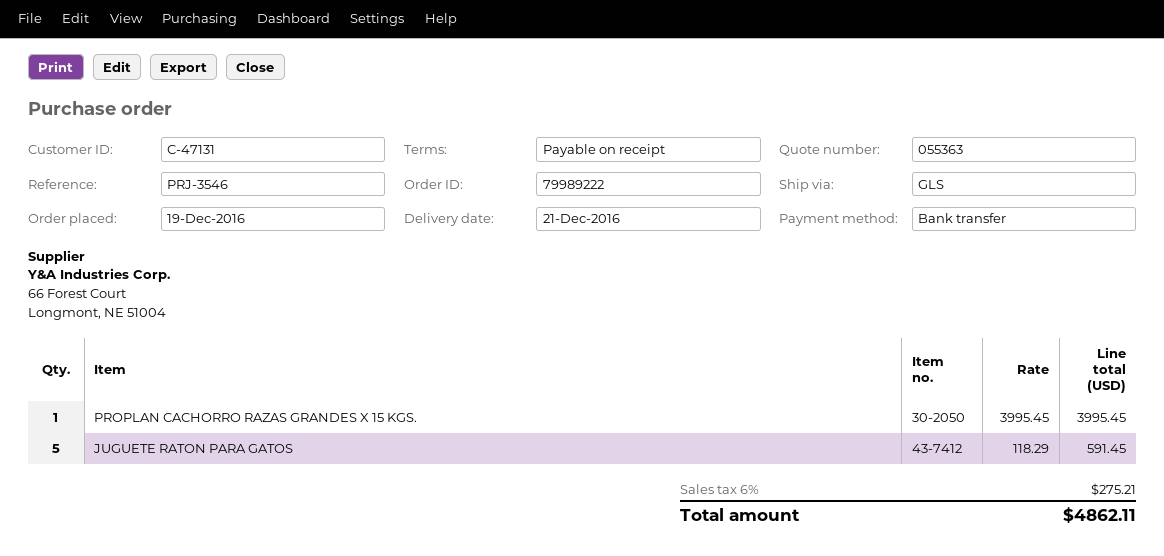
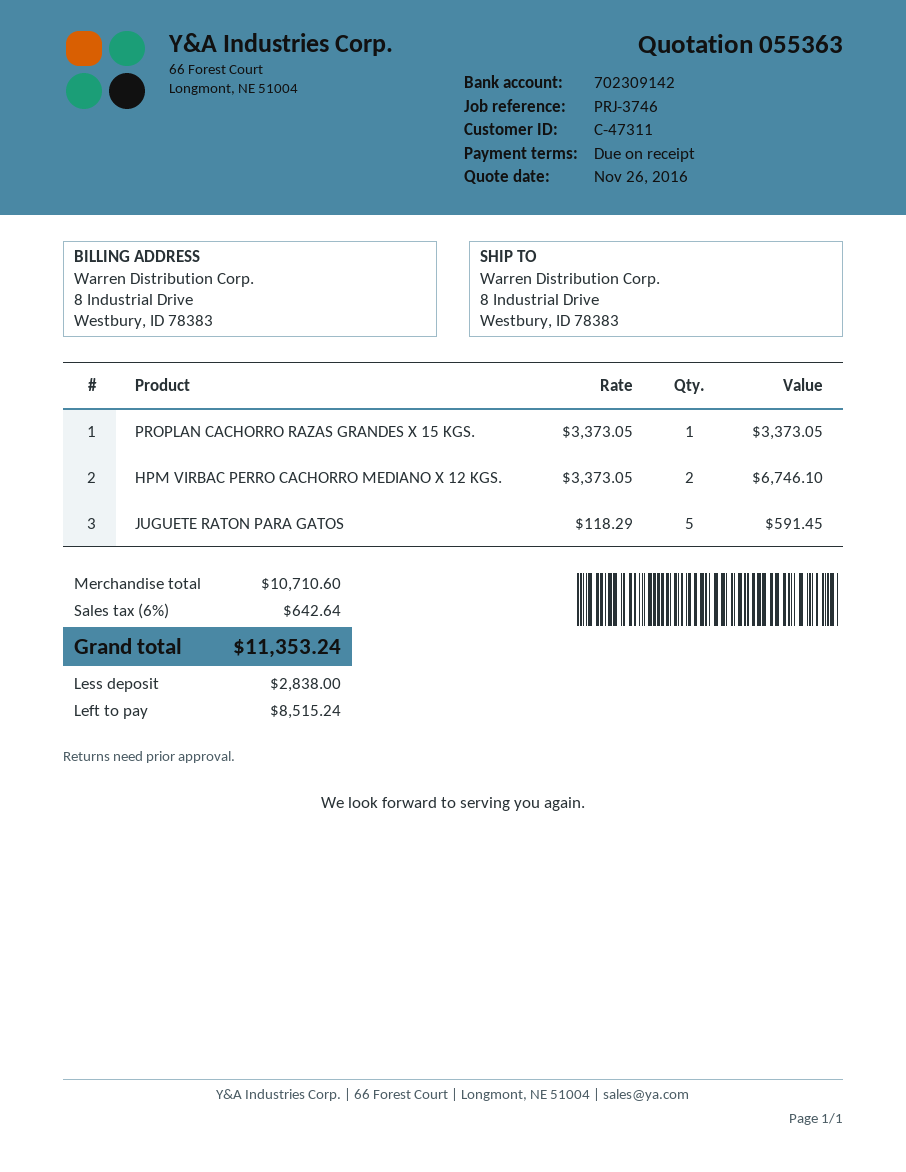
customer number: C-47131 -> C-47311
reference: PRJ-3546 -> PRJ-3746
PROPLAN CACHORRO RAZAS GRANDES X 15 KGS.: 1 x 3995.45 = 3995.45 -> 1 x 3373.05 = 3373.05
HPM VIRBAC PERRO CACHORRO MEDIANO X 12 KGS.: none -> 2 x 3373.05 = 6746.10
tax: 6% = 275.21 -> 6% = 642.64
total: 4862.11 -> 11353.24

